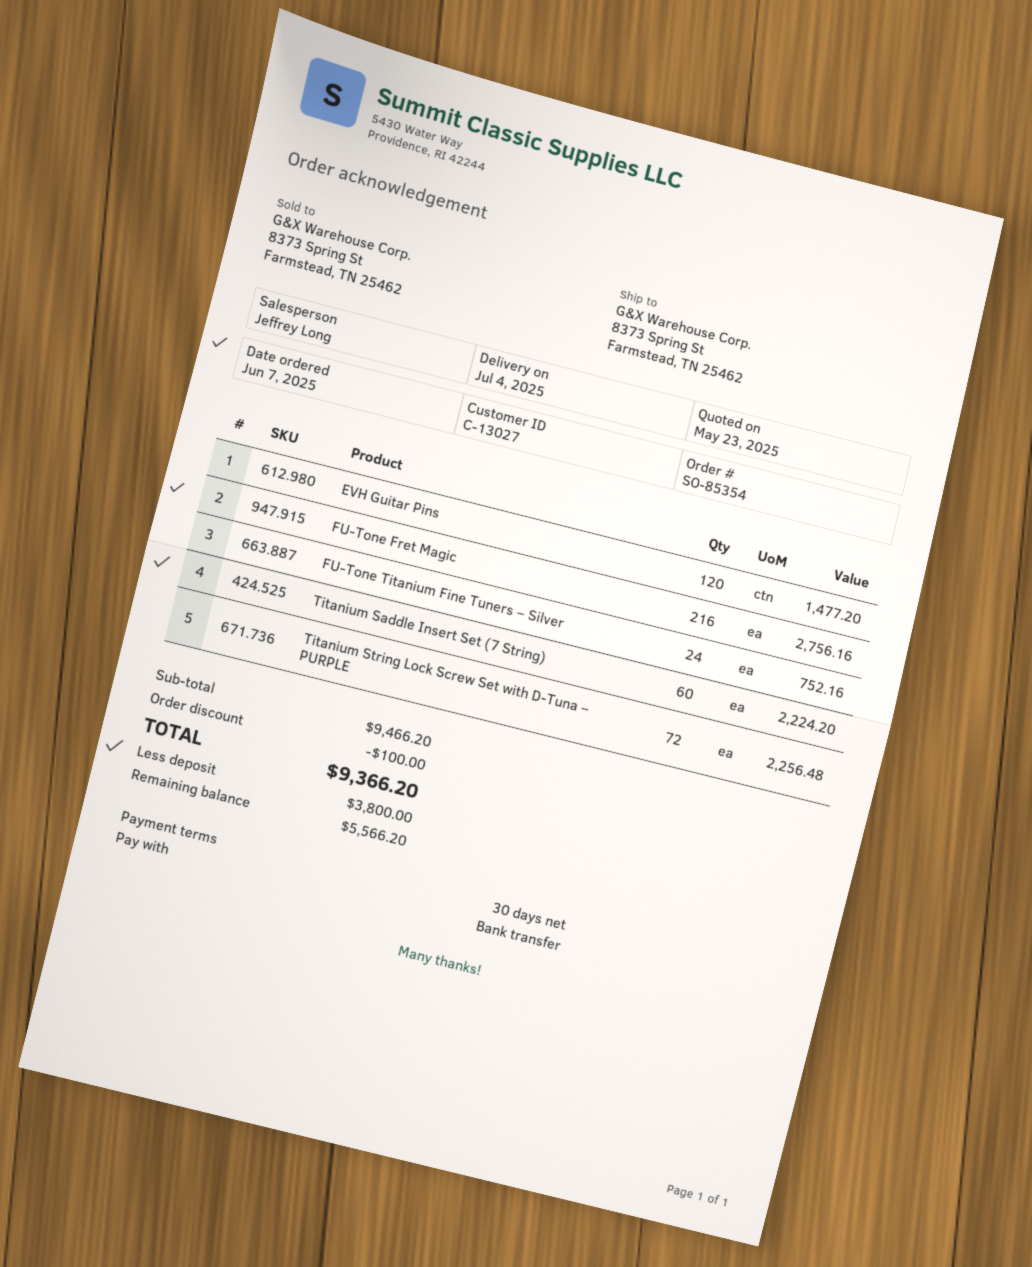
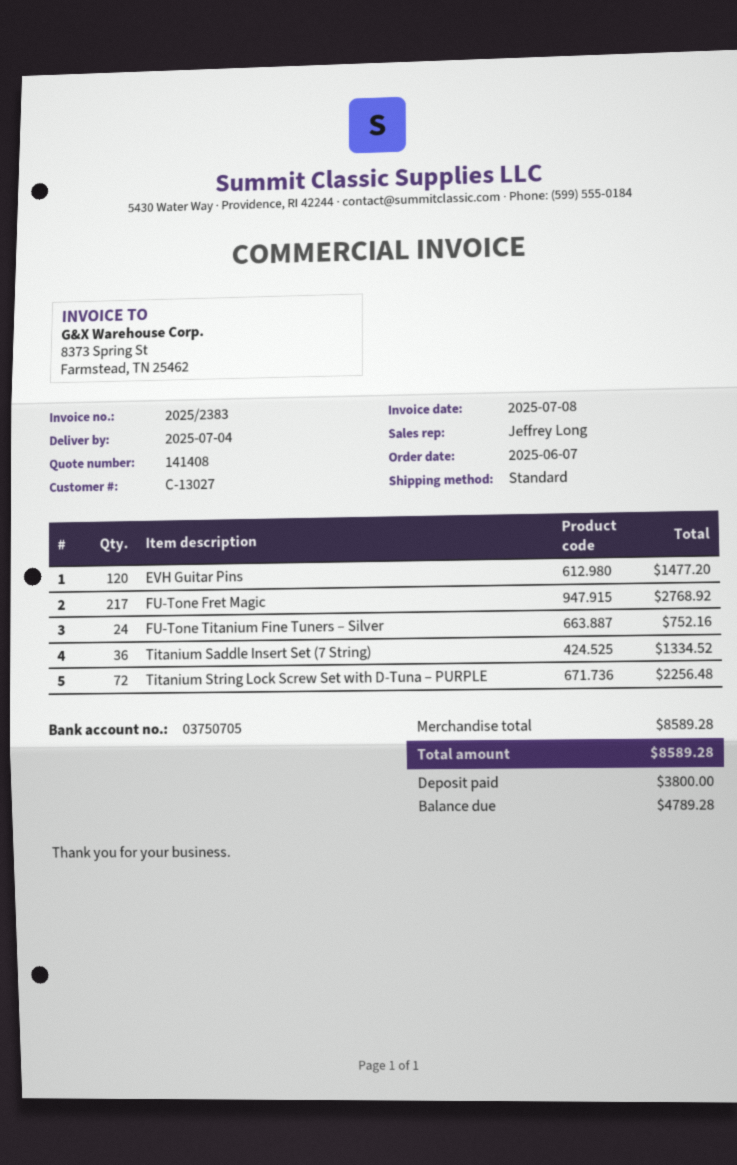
FU-Tone Fret Magic: 216 for 2756.16 -> 217 for 2768.92
Titanium Saddle Insert Set (7 String): 60 for 2224.20 -> 36 for 1334.52
subtotal: 9466.20 -> 8589.28
discount: 100.00 -> none
total: 9366.20 -> 8589.28
balance: 5566.20 -> 4789.28

